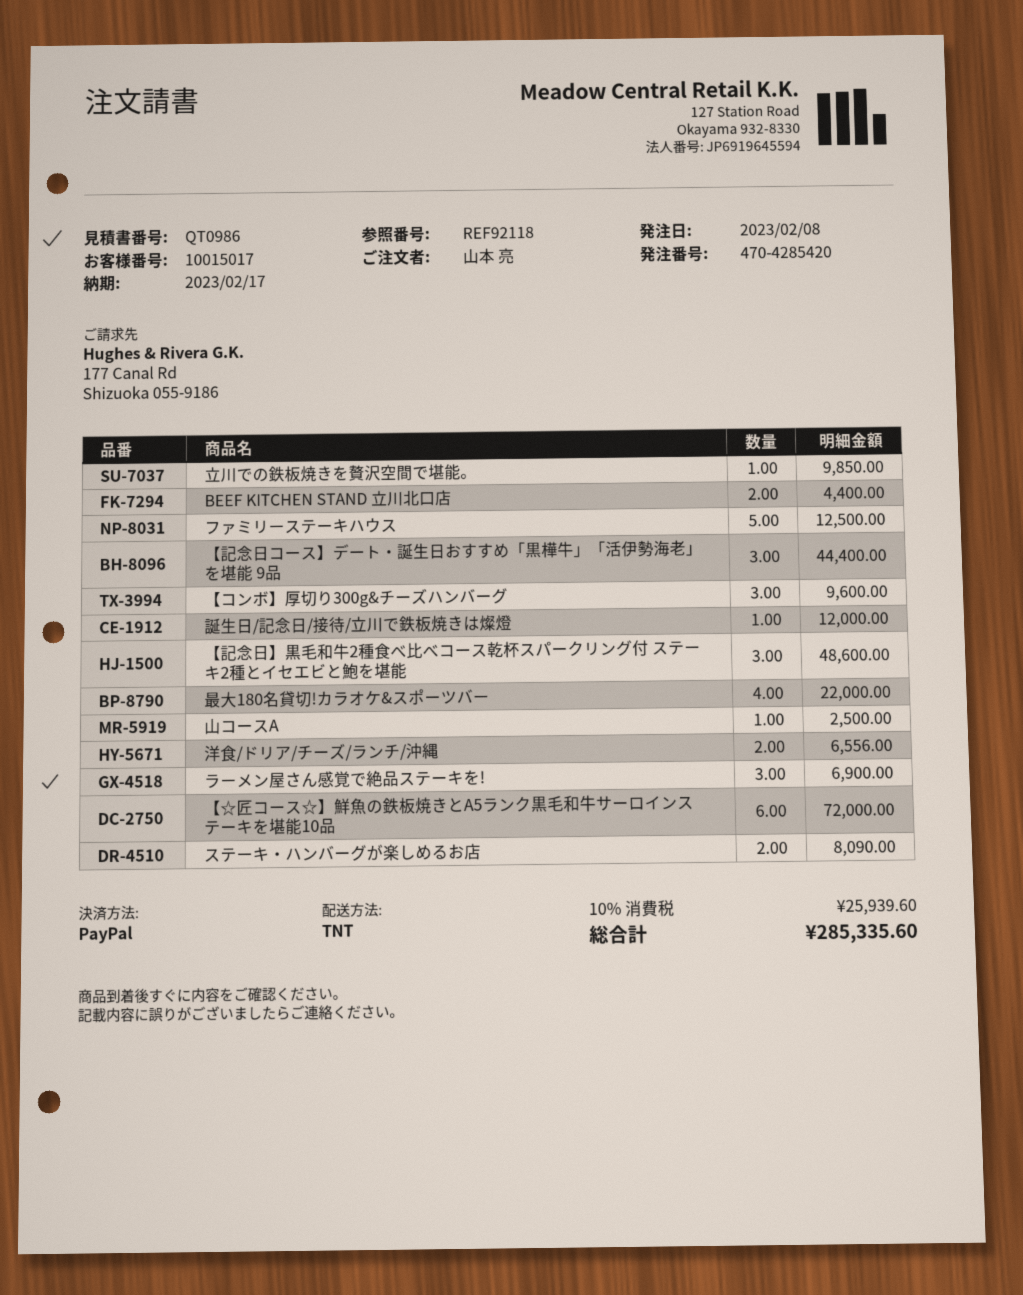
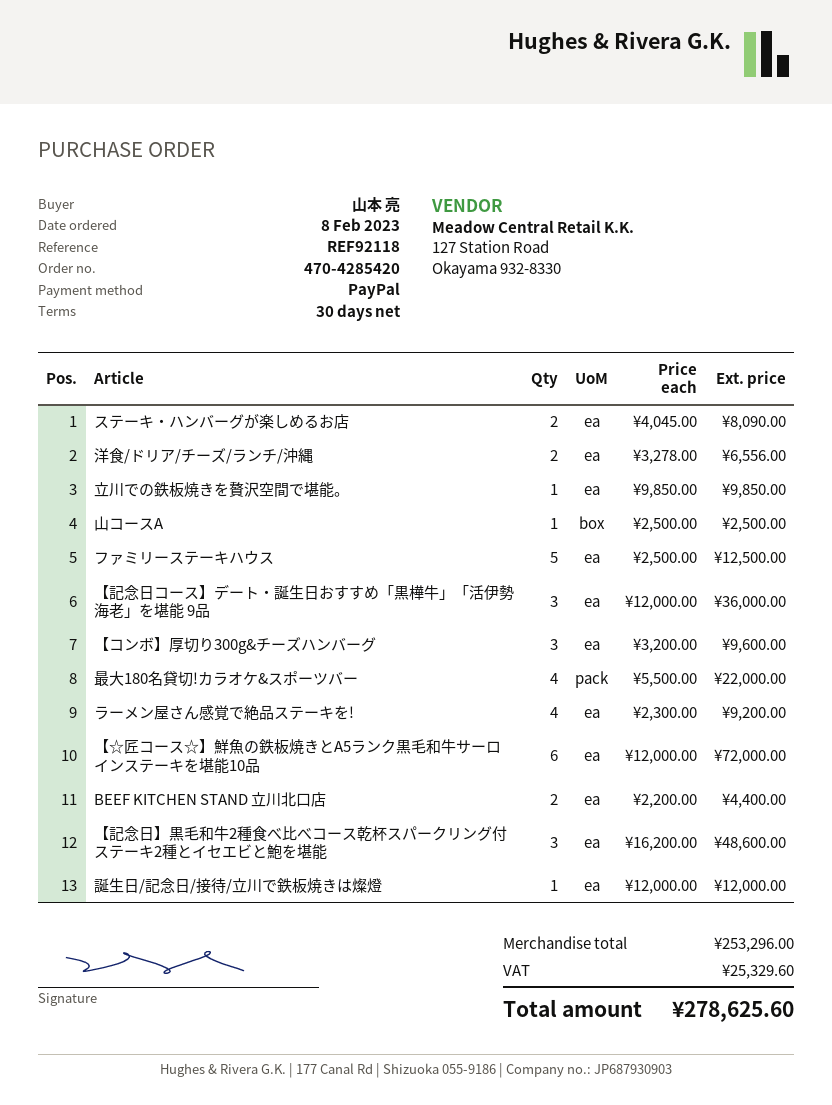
【記念日コース】デート・誕生日おすすめ「黒樺牛」「活伊勢海老」を堪能 9品: 3 for 44400.00 -> 3 for 36000.00
ラーメン屋さん感覚で絶品ステーキを!: 3 for 6900.00 -> 4 for 9200.00
tax: 25939.60 -> 25329.60
total: 285335.60 -> 278625.60

